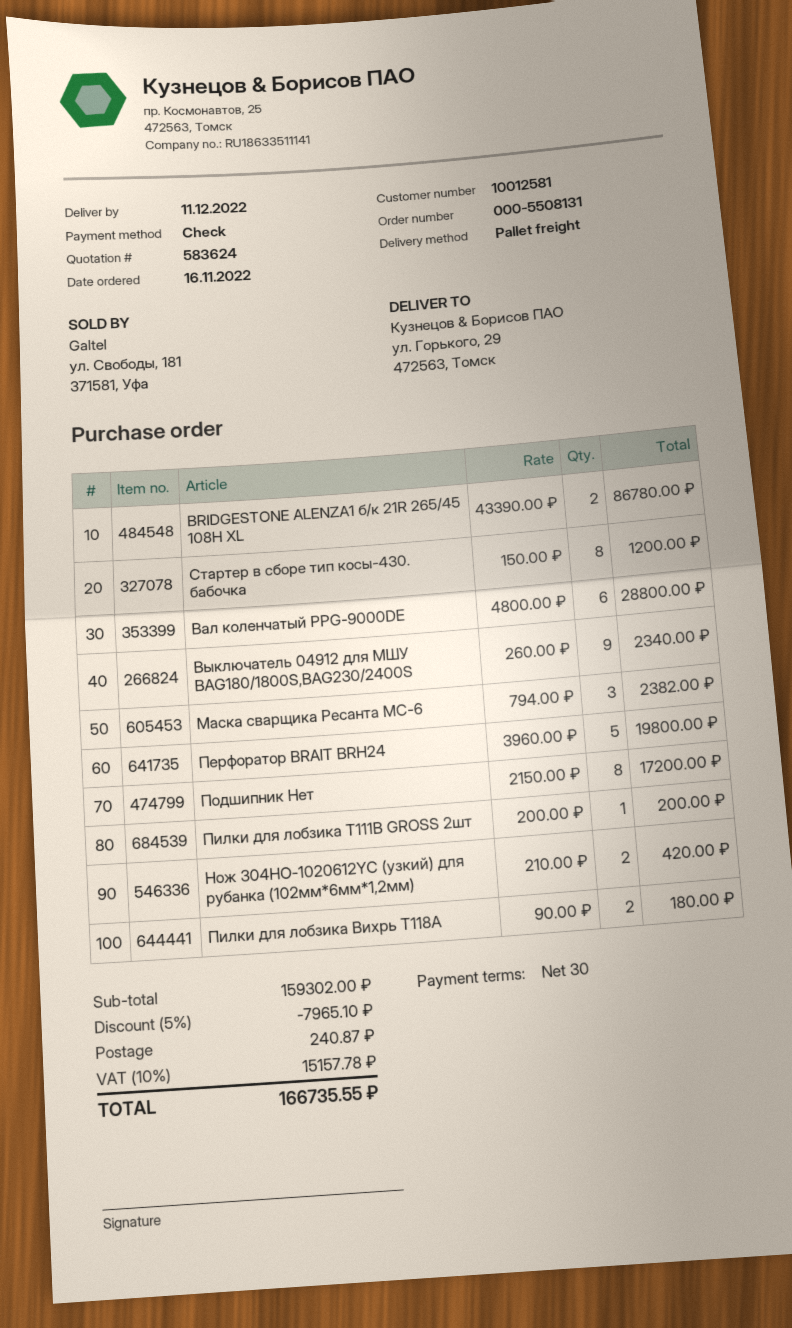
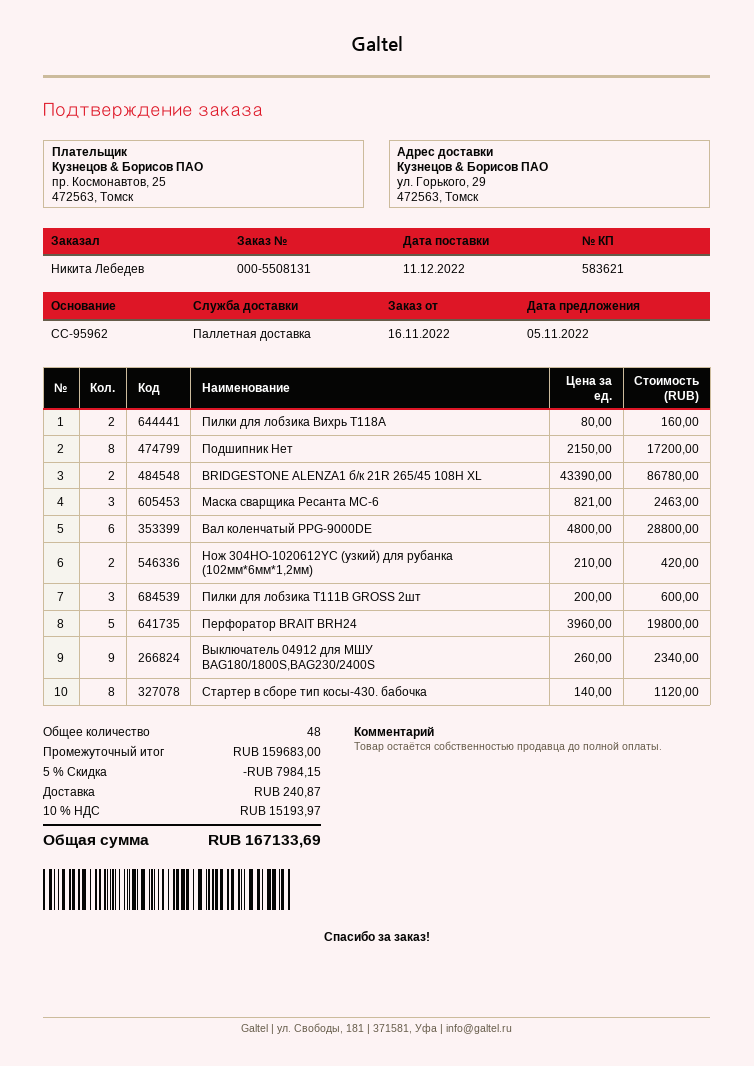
quote number: 583624 -> 583621
Стартер в сборе тип косы-430. бабочка: 8 x 150.00 = 1200.00 -> 8 x 140.00 = 1120.00
Маска сварщика Ресанта МС-6: 3 x 794.00 = 2382.00 -> 3 x 821.00 = 2463.00
Пилки для лобзика Т111В GROSS 2шт: 1 x 200.00 = 200.00 -> 3 x 200.00 = 600.00
Пилки для лобзика Вихрь T118A: 2 x 90.00 = 180.00 -> 2 x 80.00 = 160.00
subtotal: 159302.00 -> 159683.00
discount: 5% = 7965.10 -> 5% = 7984.15
tax: 10% = 15157.78 -> 10% = 15193.97
total: 166735.55 -> 167133.69

